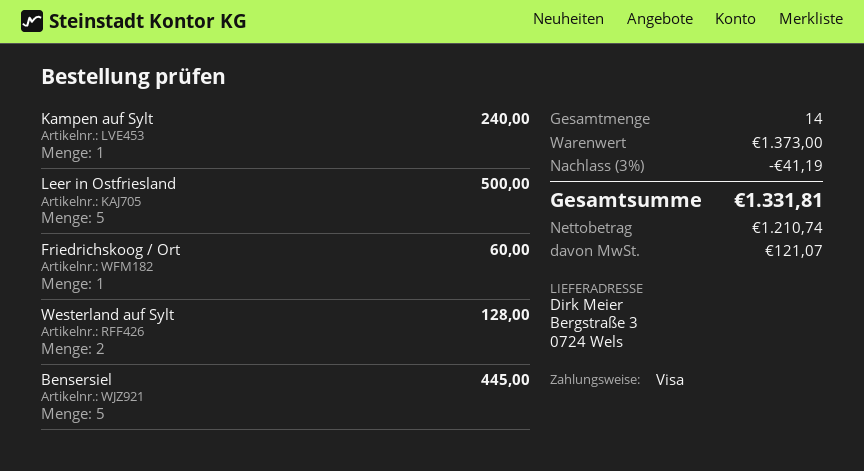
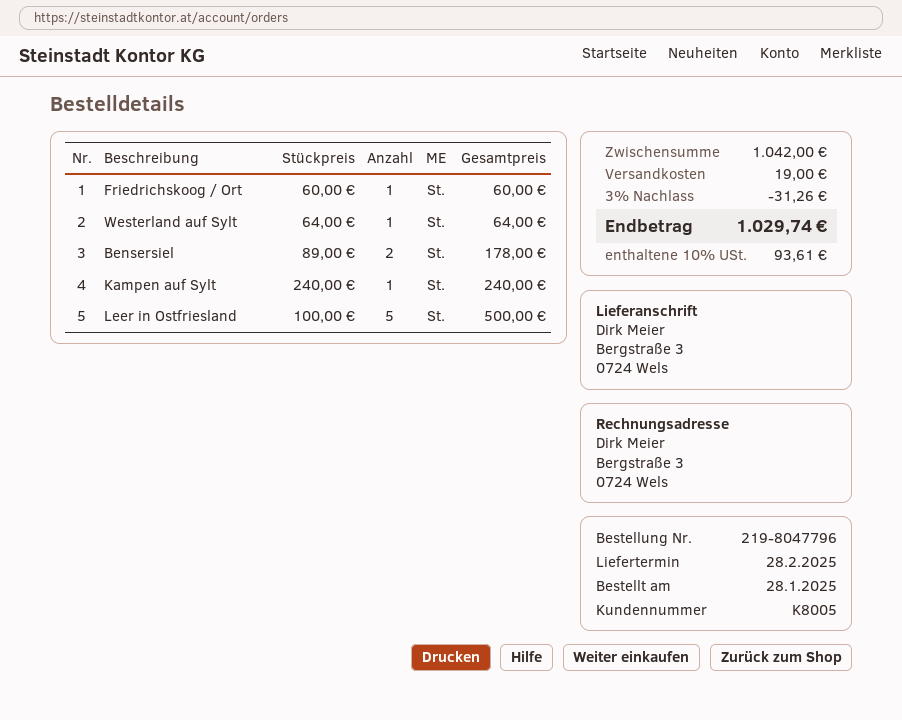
Westerland auf Sylt: 2 for 128.00 -> 1 for 64.00
Bensersiel: 5 for 445.00 -> 2 for 178.00
subtotal: 1373.00 -> 1042.00
discount: 3% = 41.19 -> 3% = 31.26
shipping: none -> 19.00
tax: 121.07 -> 93.61
total: 1331.81 -> 1029.74

